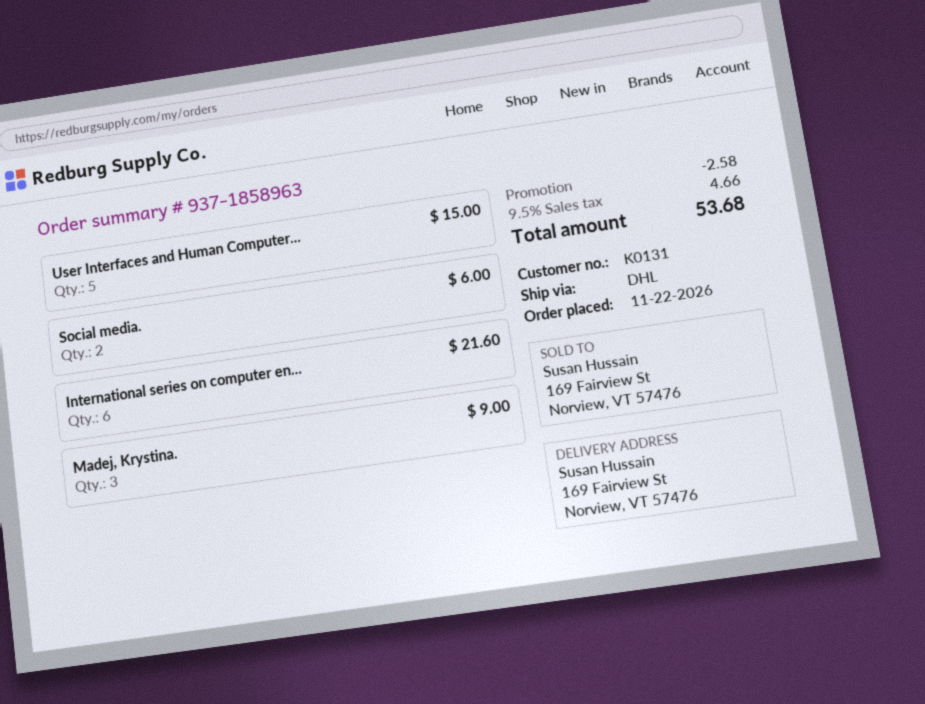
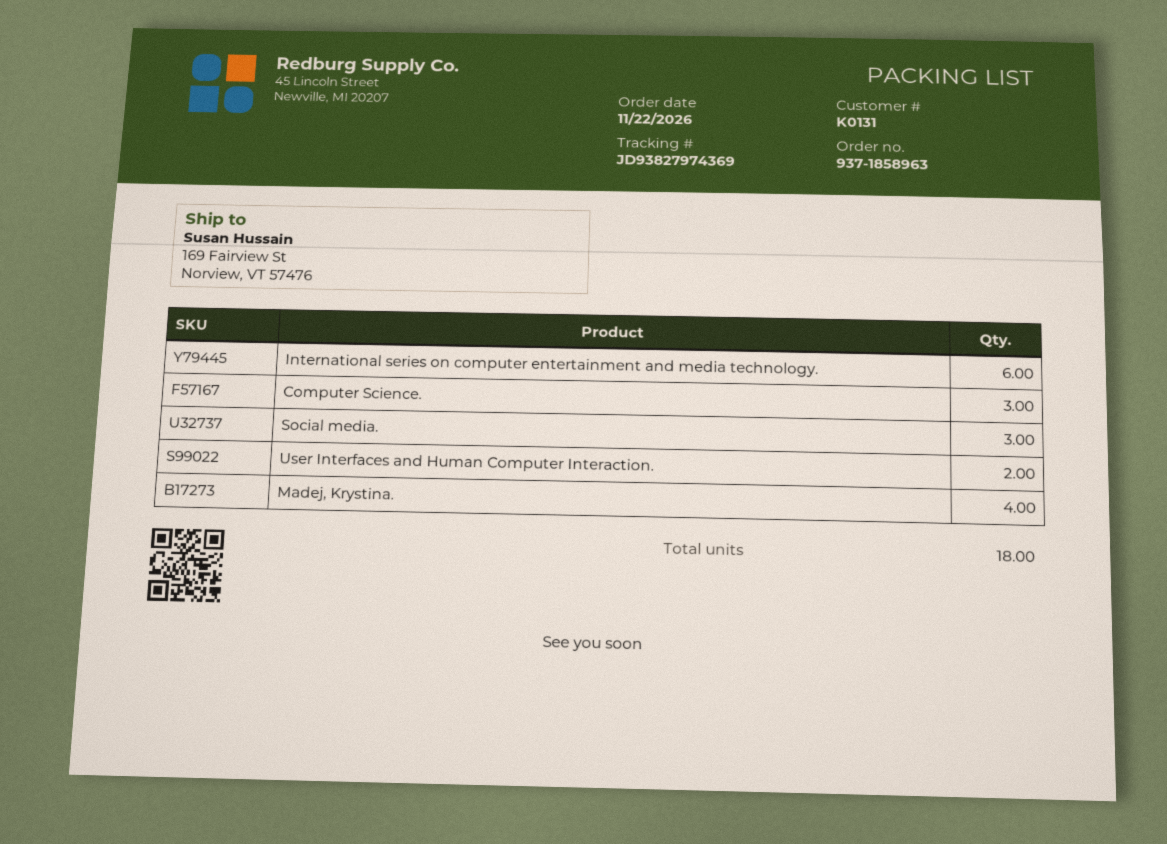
User Interfaces and Human Computer...: 5 -> 2
Social media.: 2 -> 3
Madej, Krystina.: 3 -> 4
Computer Science.: none -> 3

